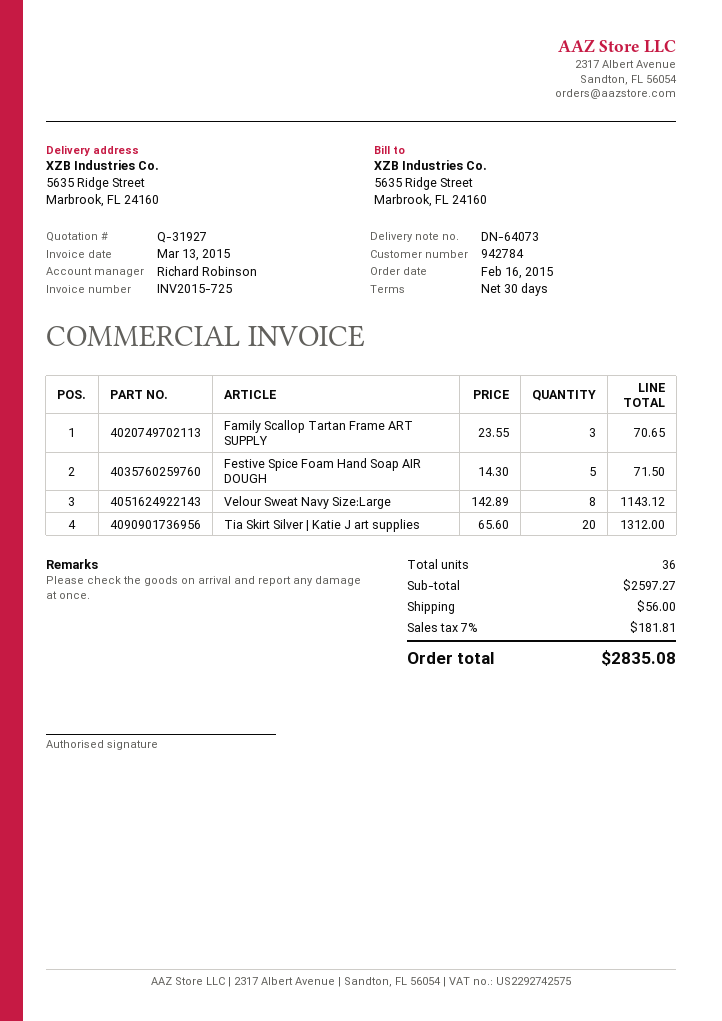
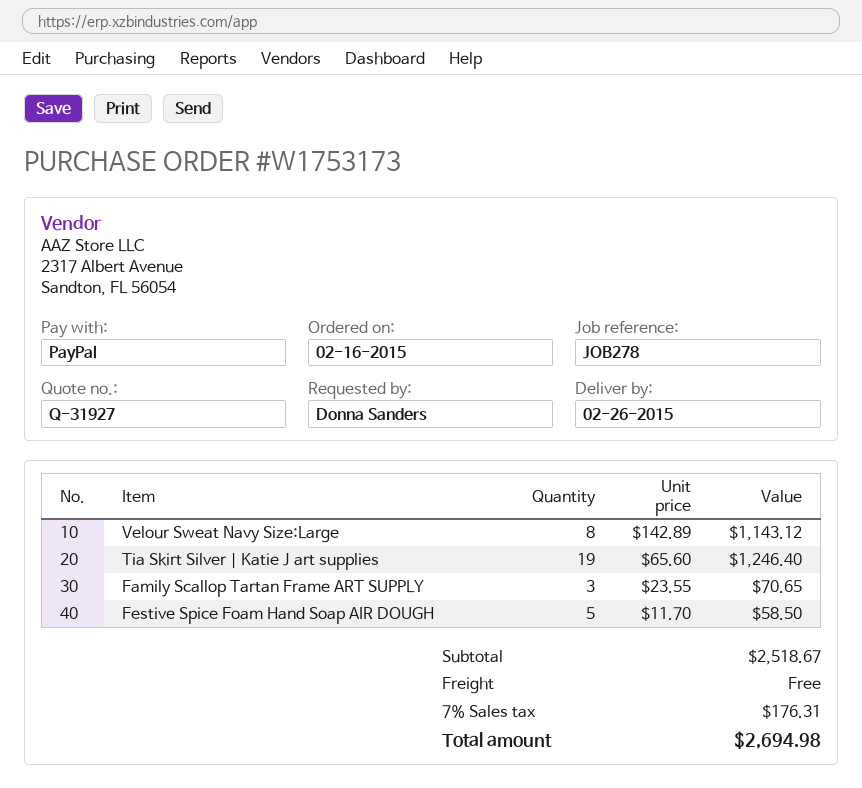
Festive Spice Foam Hand Soap AIR DOUGH: 5 x 14.30 = 71.50 -> 5 x 11.70 = 58.50
Tia Skirt Silver | Katie J art supplies: 20 x 65.60 = 1312.00 -> 19 x 65.60 = 1246.40
subtotal: 2597.27 -> 2518.67
shipping: 56.00 -> 0.00
tax: 7% = 181.81 -> 7% = 176.31
total: 2835.08 -> 2694.98

